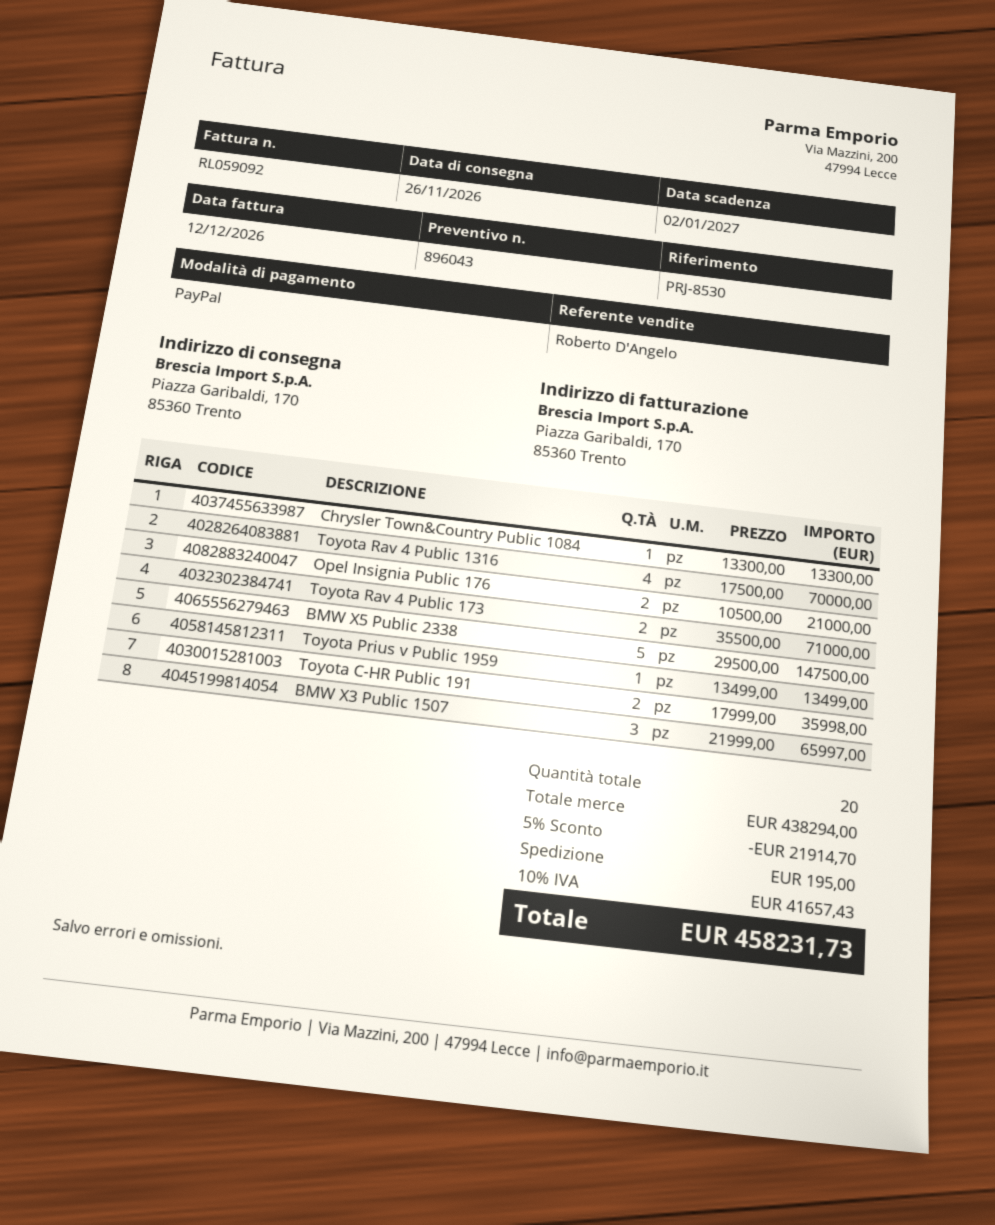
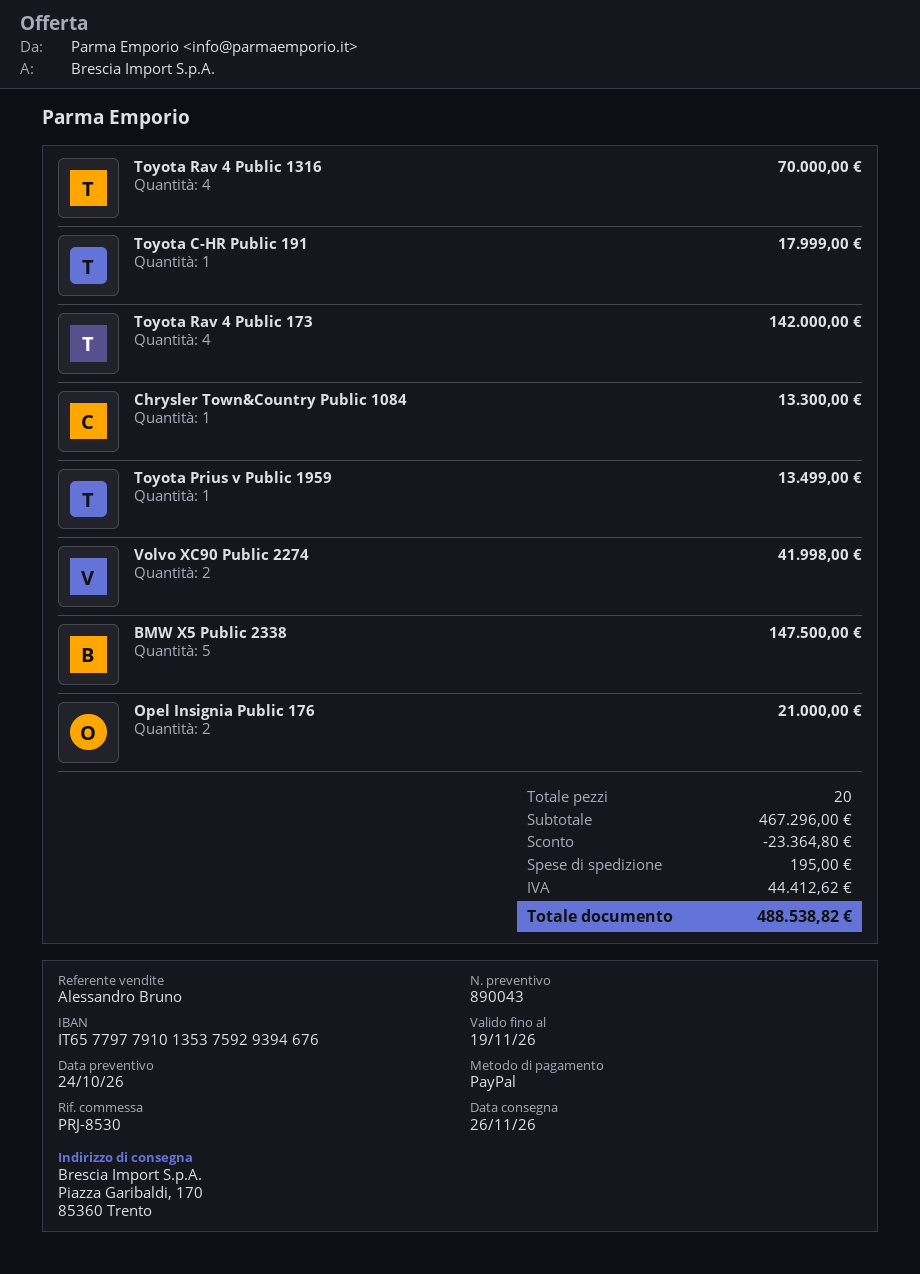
quote number: 896043 -> 890043
sales rep: Roberto D'Angelo -> Alessandro Bruno
Toyota Rav 4 Public 173: 2 for 71000.00 -> 4 for 142000.00
Toyota C-HR Public 191: 2 for 35998.00 -> 1 for 17999.00
BMW X3 Public 1507: 3 for 65997.00 -> none
Volvo XC90 Public 2274: none -> 2 for 41998.00
subtotal: 438294.00 -> 467296.00
discount: 21914.70 -> 23364.80
tax: 41657.43 -> 44412.62
total: 458231.73 -> 488538.82

